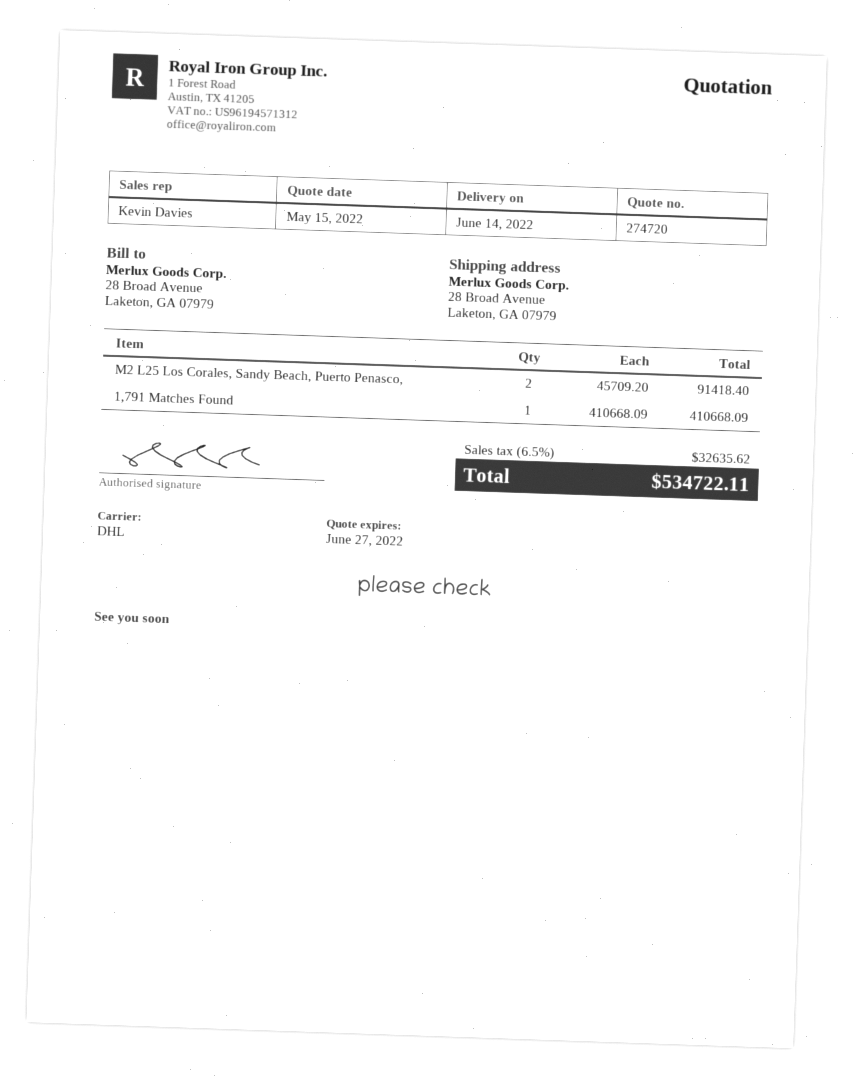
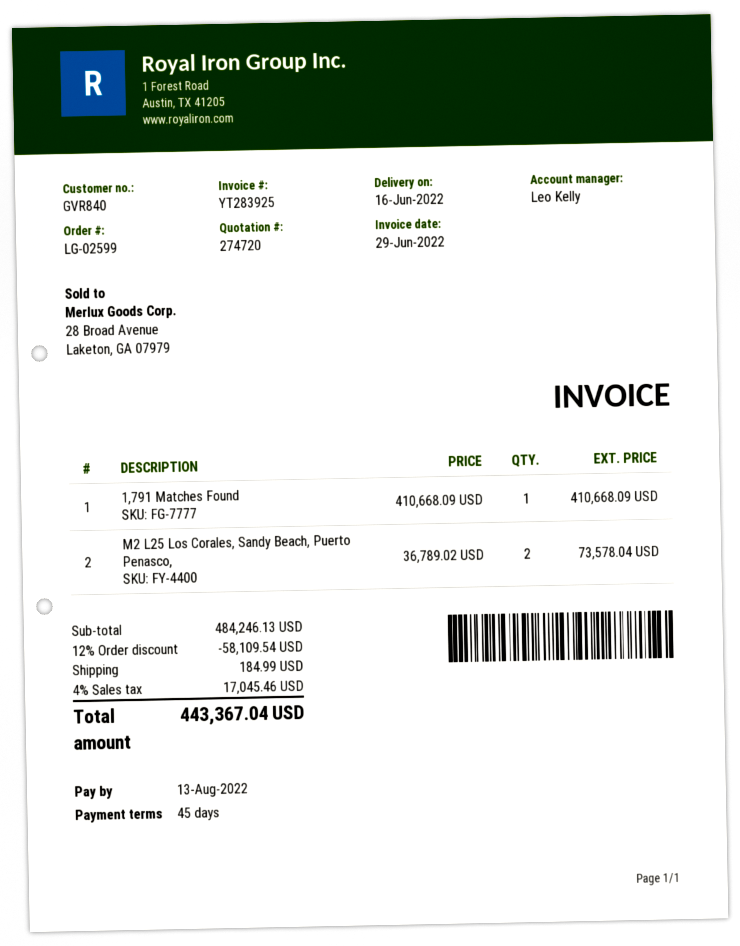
delivery date: 2022-06-14 -> 2022-06-16
sales rep: Kevin Davies -> Leo Kelly
M2 L25 Los Corales, Sandy Beach, Puerto Penasco,: 2 x 45709.20 = 91418.40 -> 2 x 36789.02 = 73578.04
discount: none -> 12% = 58109.54
shipping: none -> 184.99
tax: 6.5% = 32635.62 -> 4% = 17045.46
total: 534722.11 -> 443367.04

